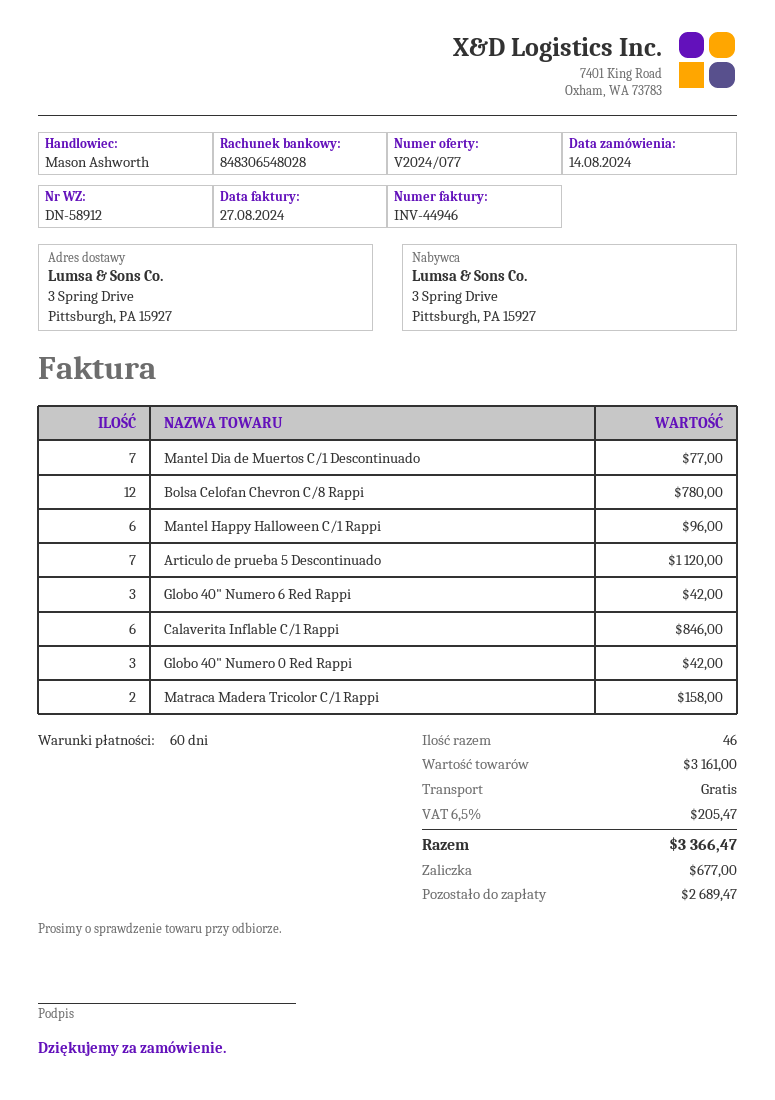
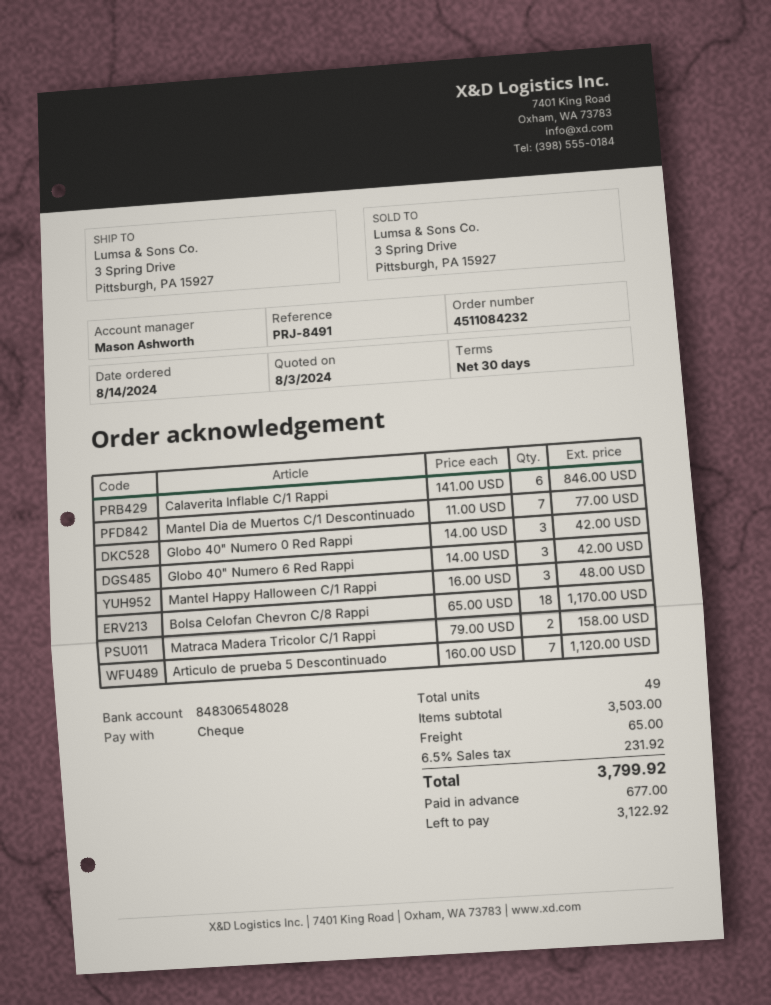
payment terms: 60 days -> 30 days
Bolsa Celofan Chevron C/8 Rappi: 12 for 780.00 -> 18 for 1170.00
Mantel Happy Halloween C/1 Rappi: 6 for 96.00 -> 3 for 48.00
total quantity: 46 -> 49
subtotal: 3161.00 -> 3503.00
shipping: 0.00 -> 65.00
tax: 6.5% = 205.47 -> 6.5% = 231.92
total: 3366.47 -> 3799.92
balance: 2689.47 -> 3122.92

